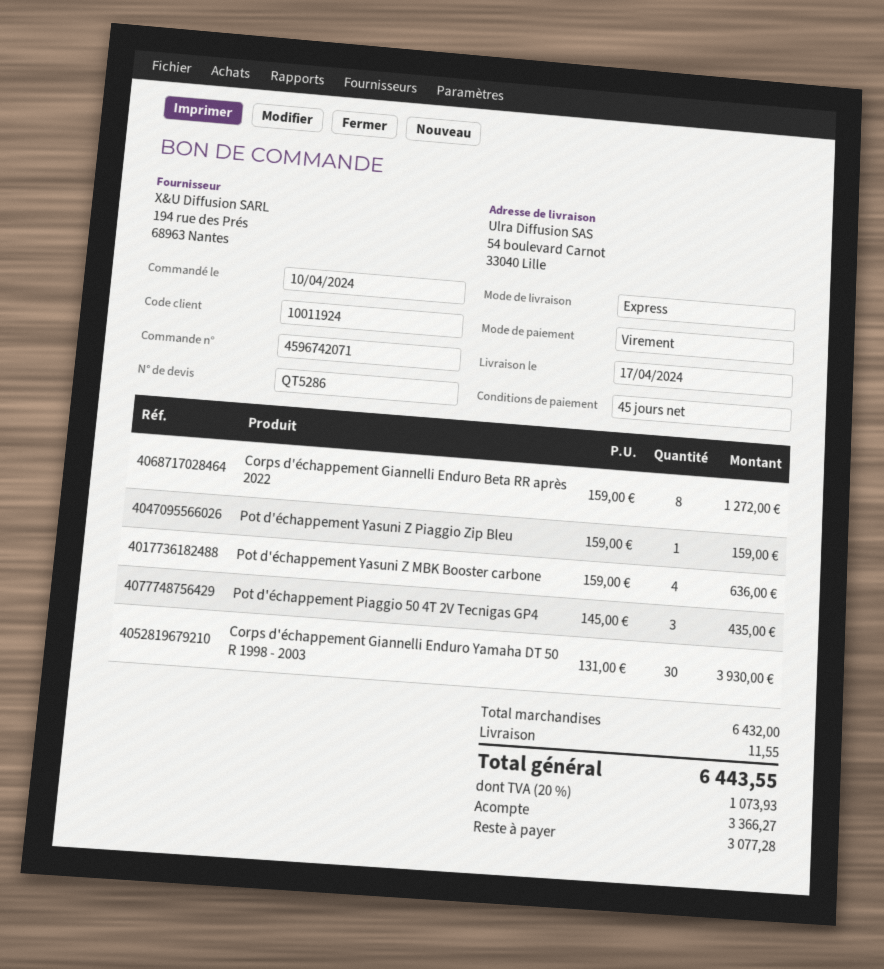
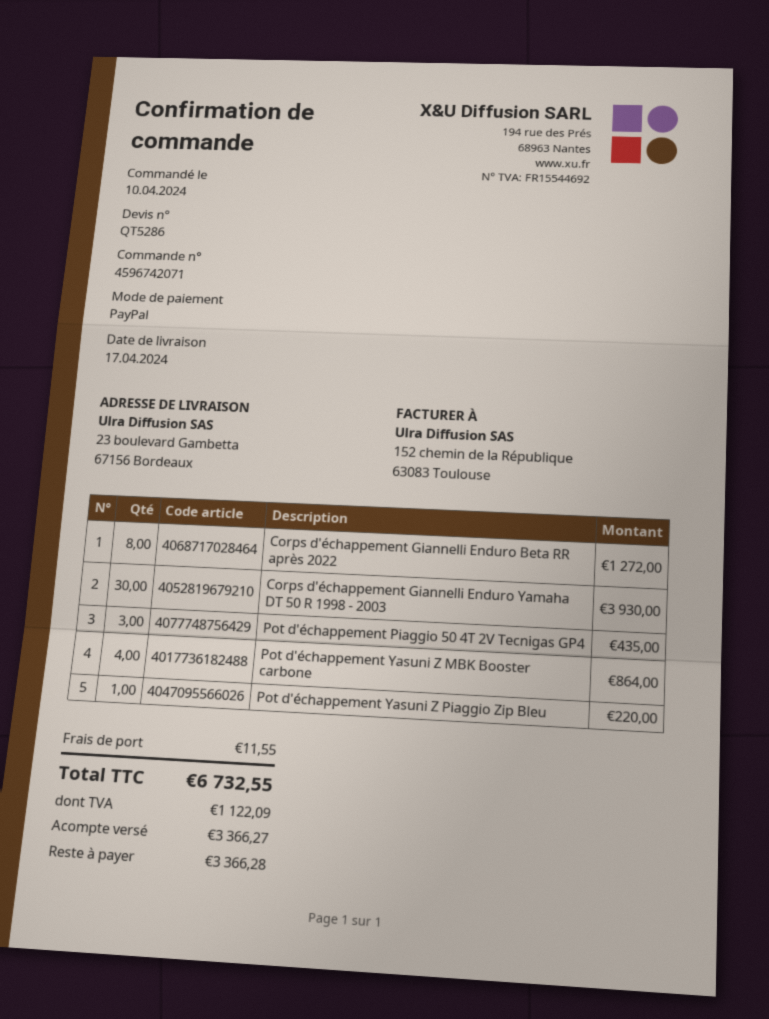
payment method: bank transfer -> PayPal
ship to: 54 boulevard Carnot, 33040 Lille -> 23 boulevard Gambetta, 67156 Bordeaux
Pot d'échappement Yasuni Z Piaggio Zip Bleu: 1 for 159.00 -> 1 for 220.00
Pot d'échappement Yasuni Z MBK Booster carbone: 4 for 636.00 -> 4 for 864.00
tax: 1073.93 -> 1122.09
total: 6443.55 -> 6732.55
balance: 3077.28 -> 3366.28

